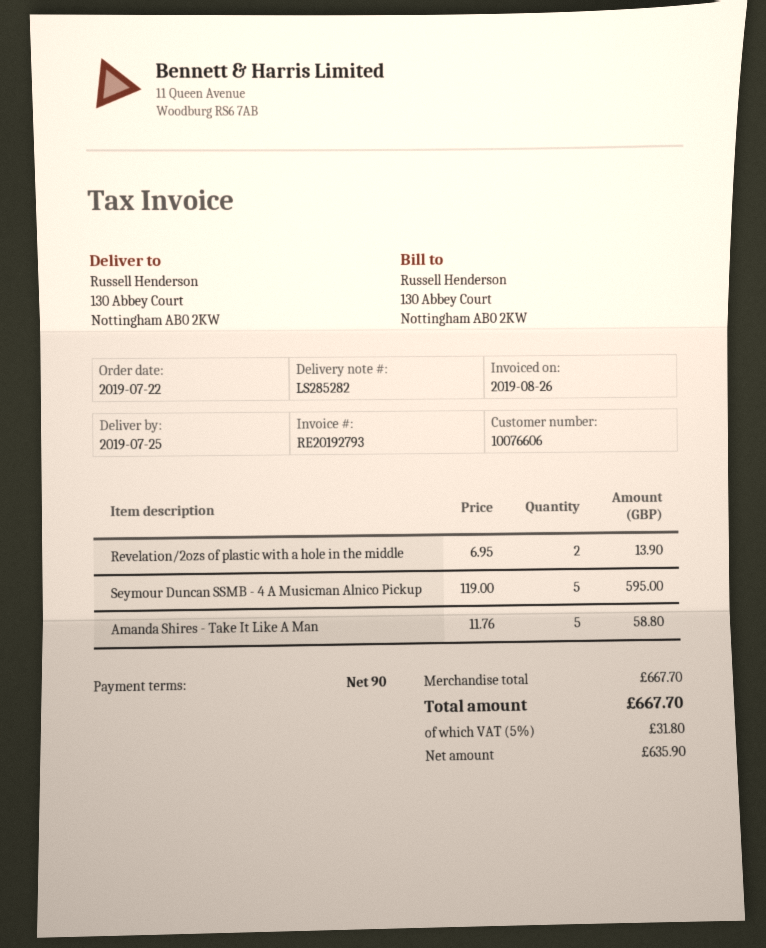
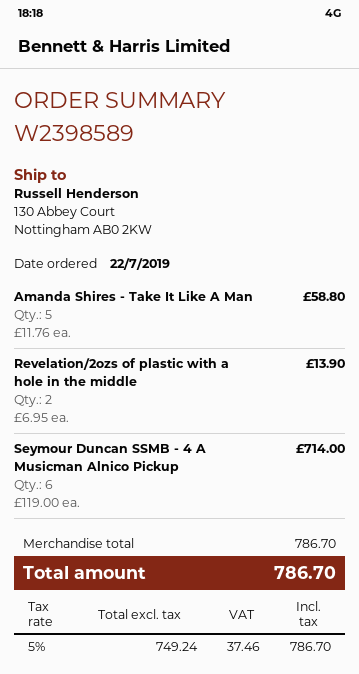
Seymour Duncan SSMB - 4 A Musicman Alnico Pickup: 5 x 119.00 = 595.00 -> 6 x 119.00 = 714.00
subtotal: 667.70 -> 786.70
net: 635.90 -> 749.24
tax: 5% = 31.80 -> 5% = 37.46
total: 667.70 -> 786.70

